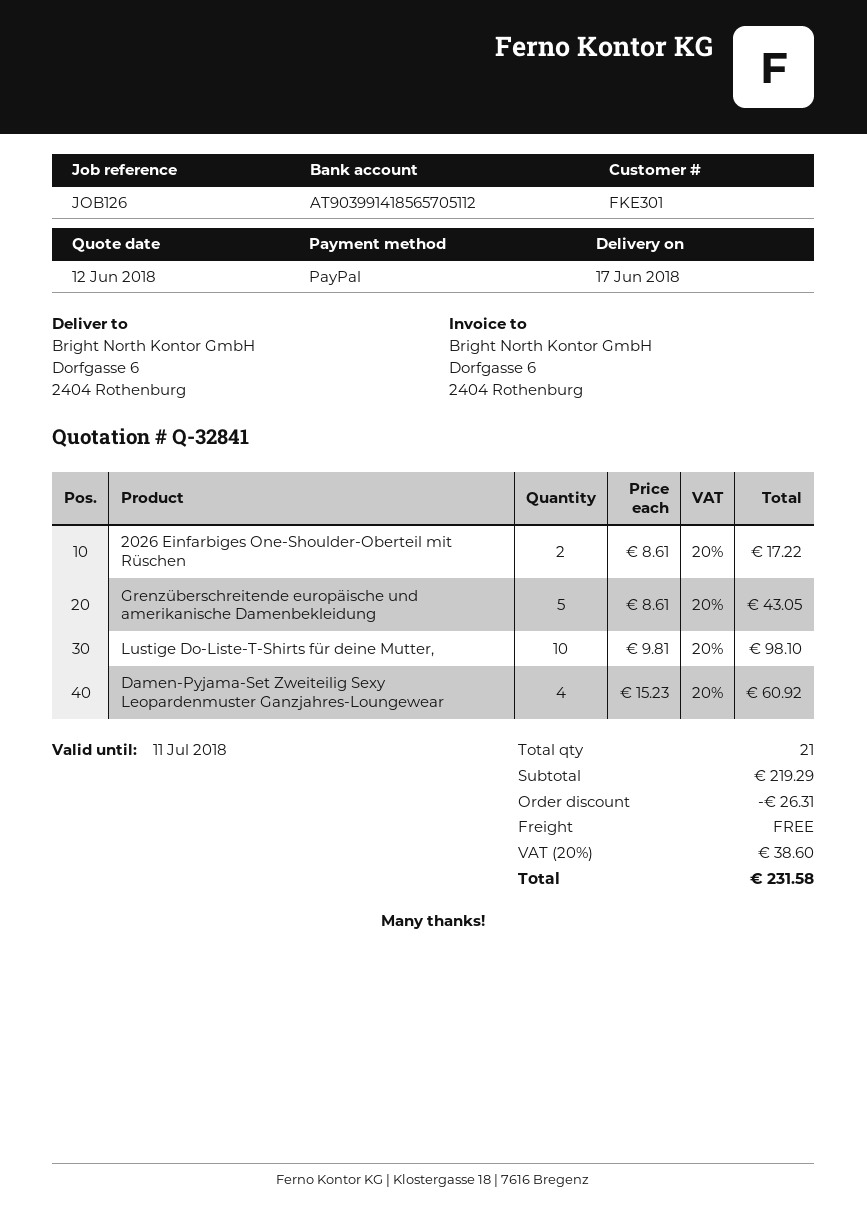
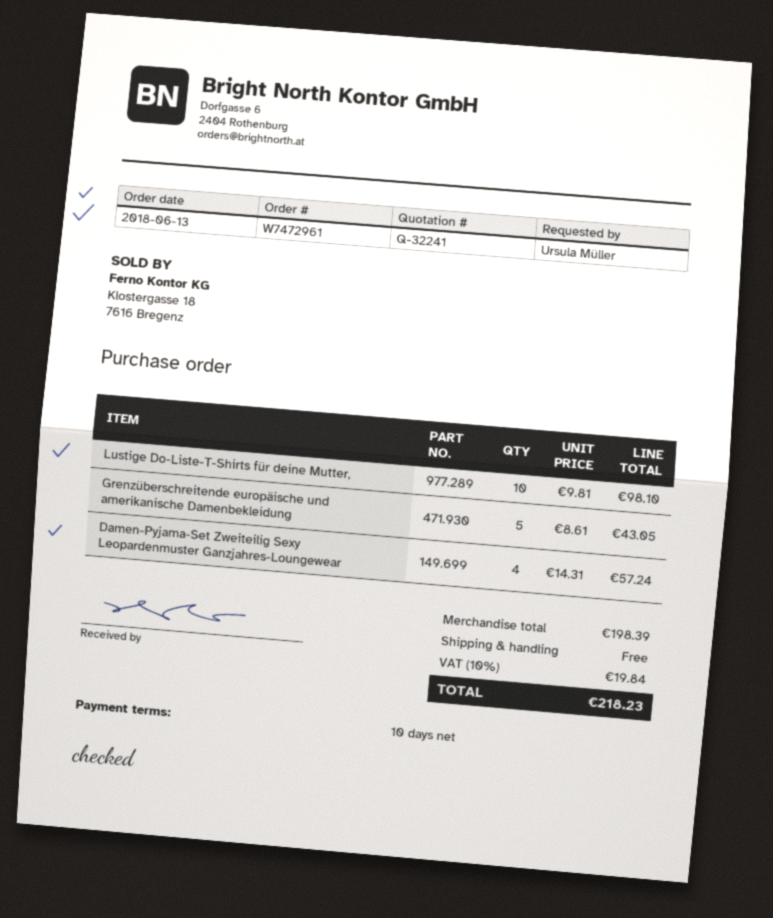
quote number: Q-32841 -> Q-32241
2026 Einfarbiges One-Shoulder-Oberteil mit Rüschen: 2 x 8.61 = 17.22 -> none
Damen-Pyjama-Set Zweiteilig Sexy Leopardenmuster Ganzjahres-Loungewear: 4 x 15.23 = 60.92 -> 4 x 14.31 = 57.24
subtotal: 219.29 -> 198.39
discount: 26.31 -> none
tax: 20% = 38.60 -> 10% = 19.84
total: 231.58 -> 218.23

